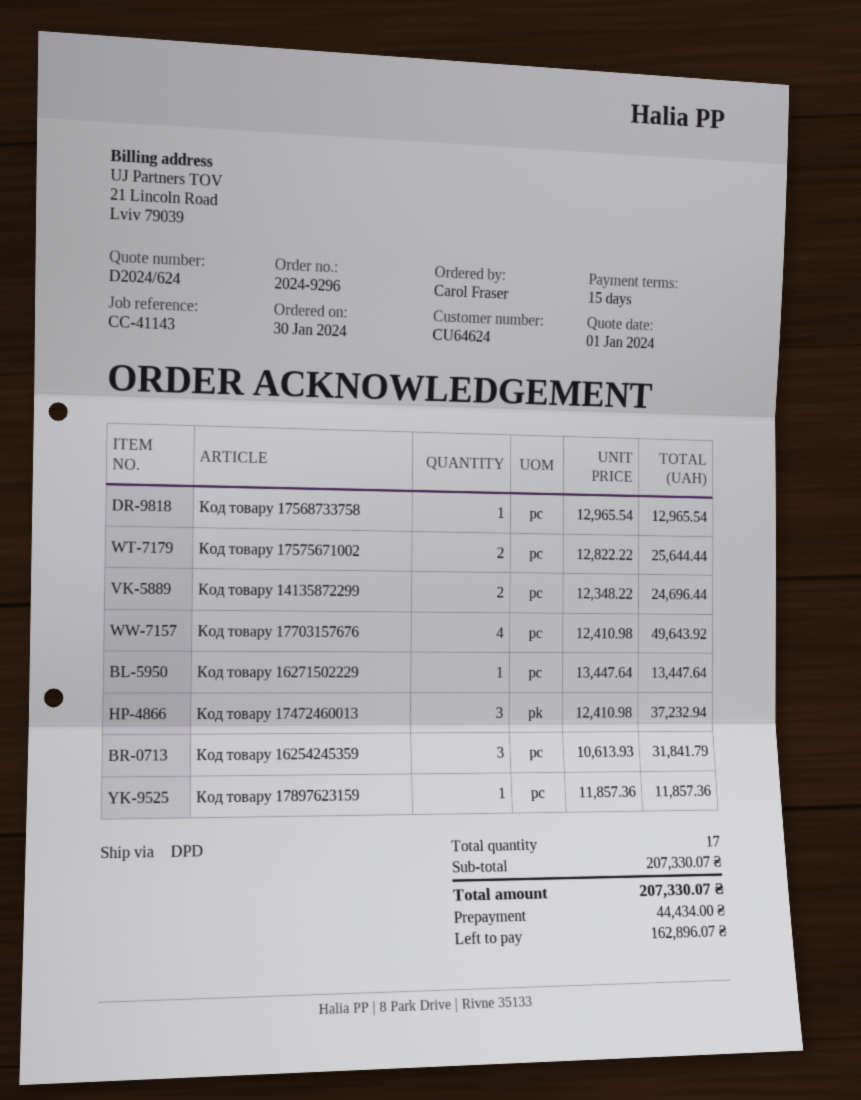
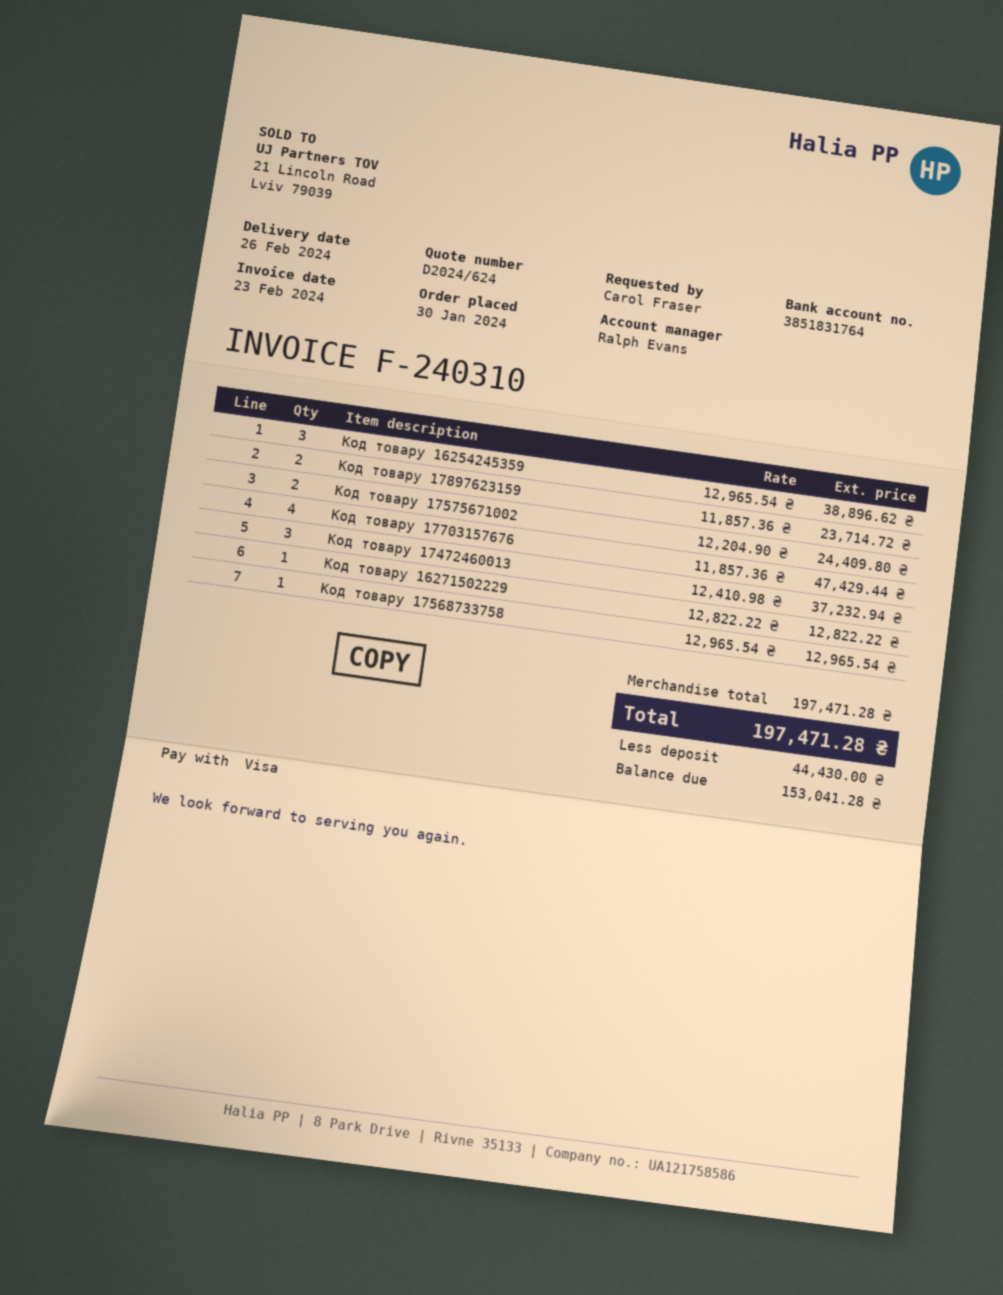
Код товару 17575671002: 2 x 12822.22 = 25644.44 -> 2 x 12204.90 = 24409.80
Код товару 14135872299: 2 x 12348.22 = 24696.44 -> none
Код товару 17703157676: 4 x 12410.98 = 49643.92 -> 4 x 11857.36 = 47429.44
Код товару 16271502229: 1 x 13447.64 = 13447.64 -> 1 x 12822.22 = 12822.22
Код товару 16254245359: 3 x 10613.93 = 31841.79 -> 3 x 12965.54 = 38896.62
Код товару 17897623159: 1 x 11857.36 = 11857.36 -> 2 x 11857.36 = 23714.72
subtotal: 207330.07 -> 197471.28
total: 207330.07 -> 197471.28
deposit: 44434.00 -> 44430.00
balance: 162896.07 -> 153041.28

